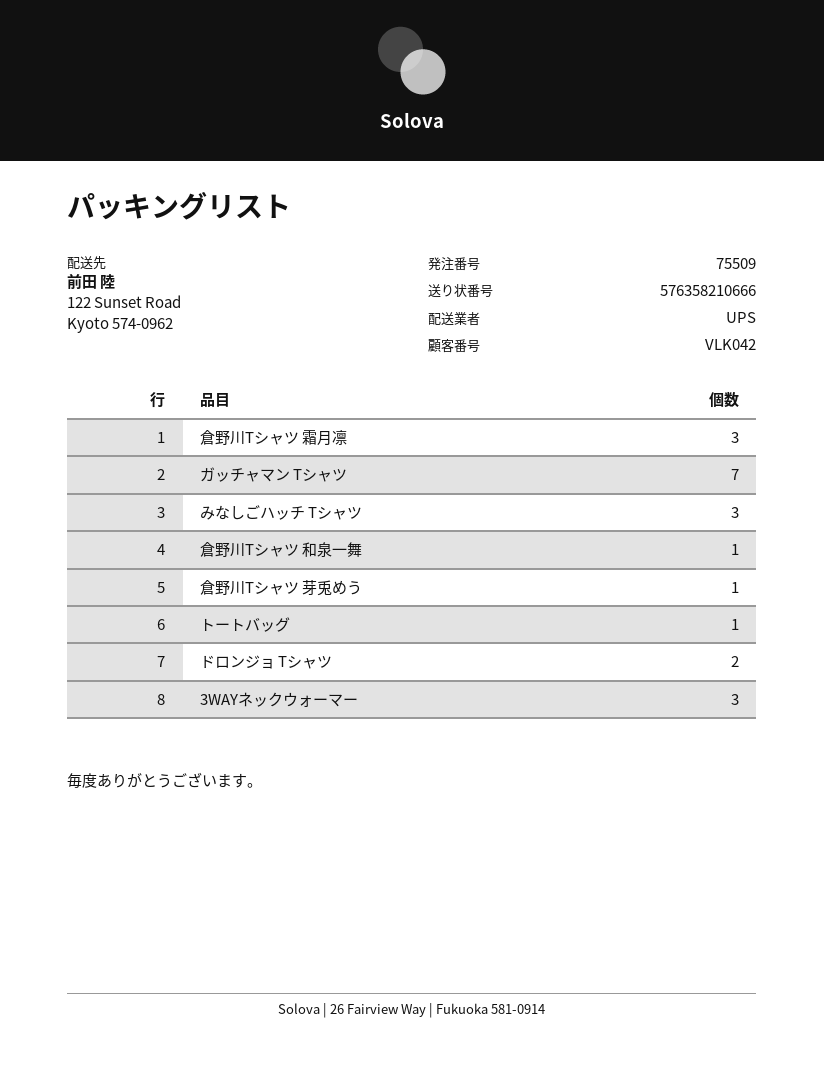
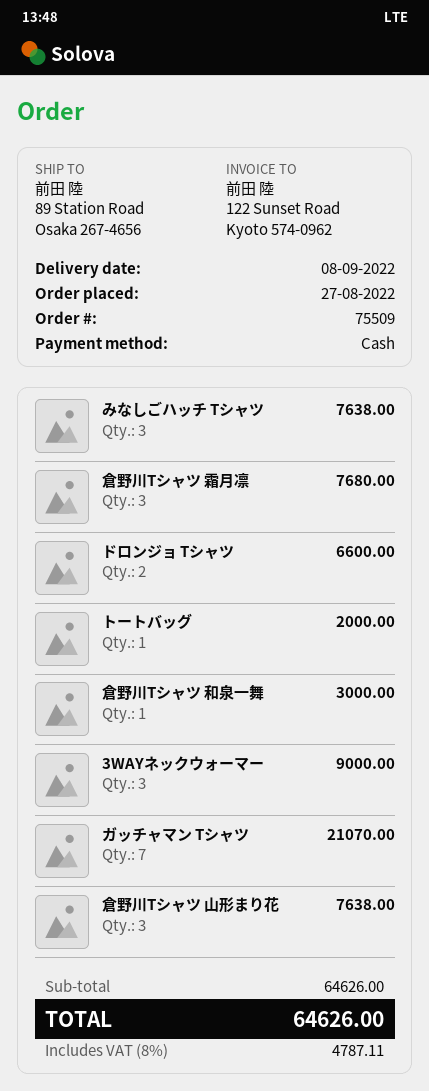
ship to: 122 Sunset Road, Kyoto 574-0962 -> 89 Station Road, Osaka 267-4656
倉野川Tシャツ 芽兎めう: 1 -> none
倉野川Tシャツ 山形まり花: none -> 3

